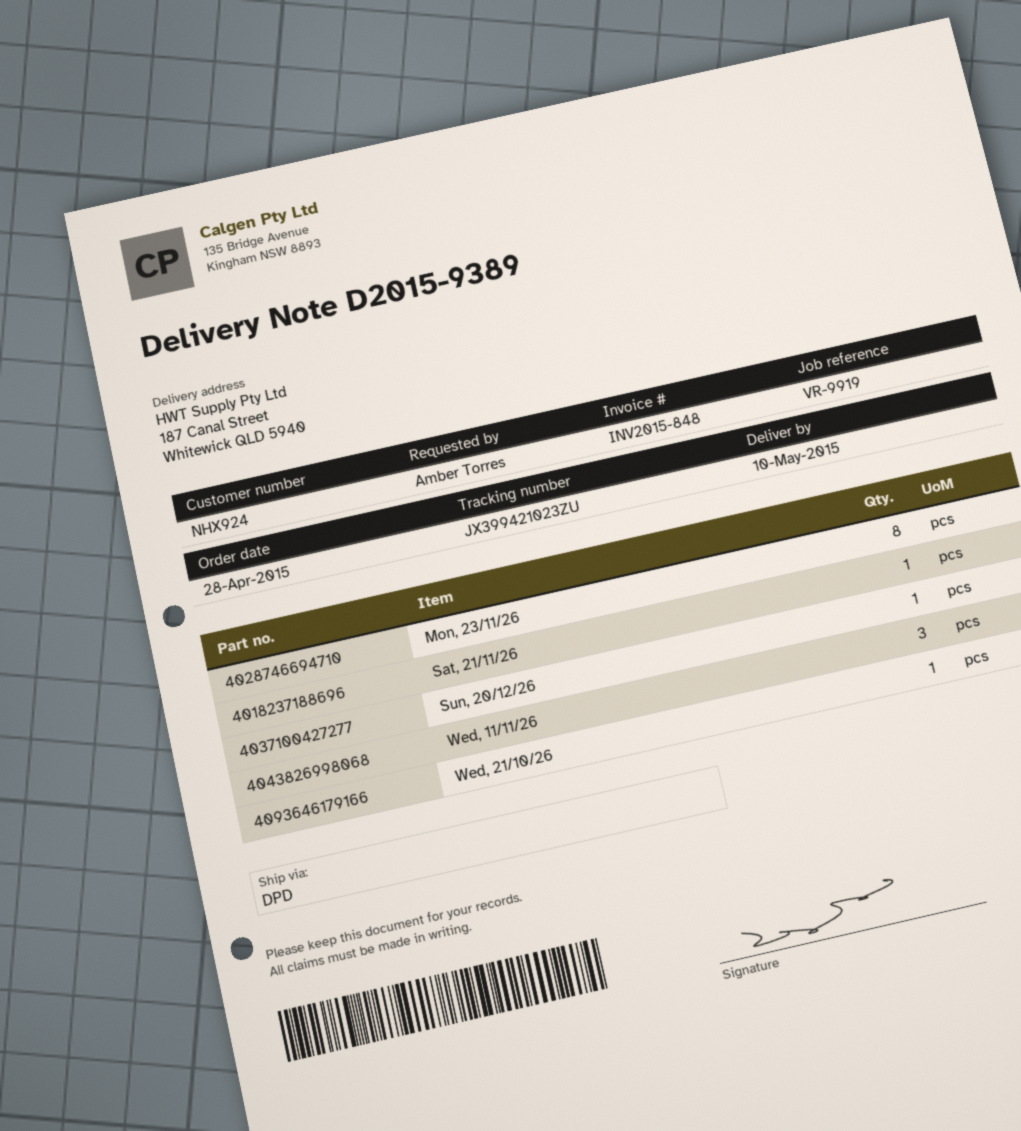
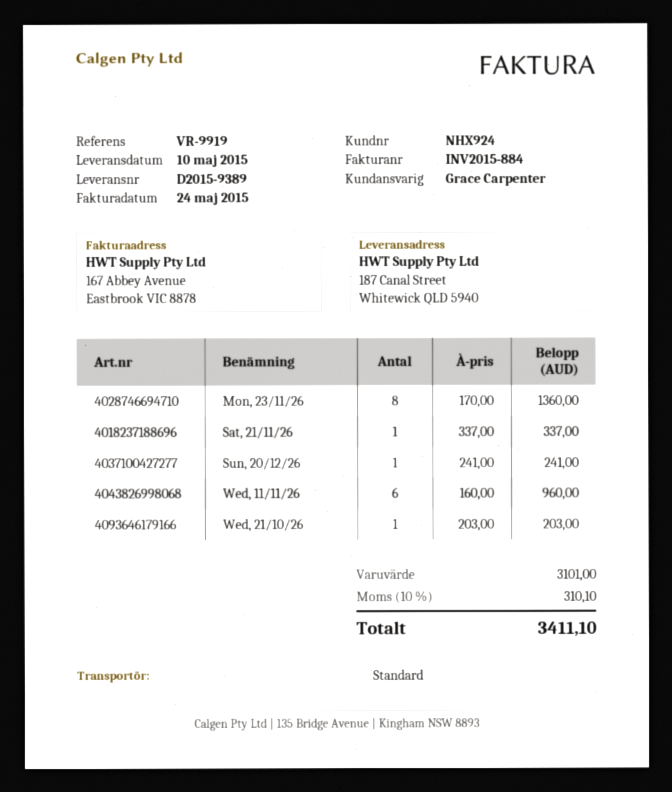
invoice number: INV2015-848 -> INV2015-884
shipping method: DPD -> standard
Wed, 11/11/26: 3 -> 6

